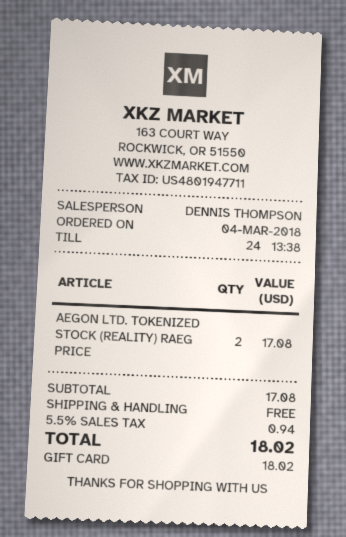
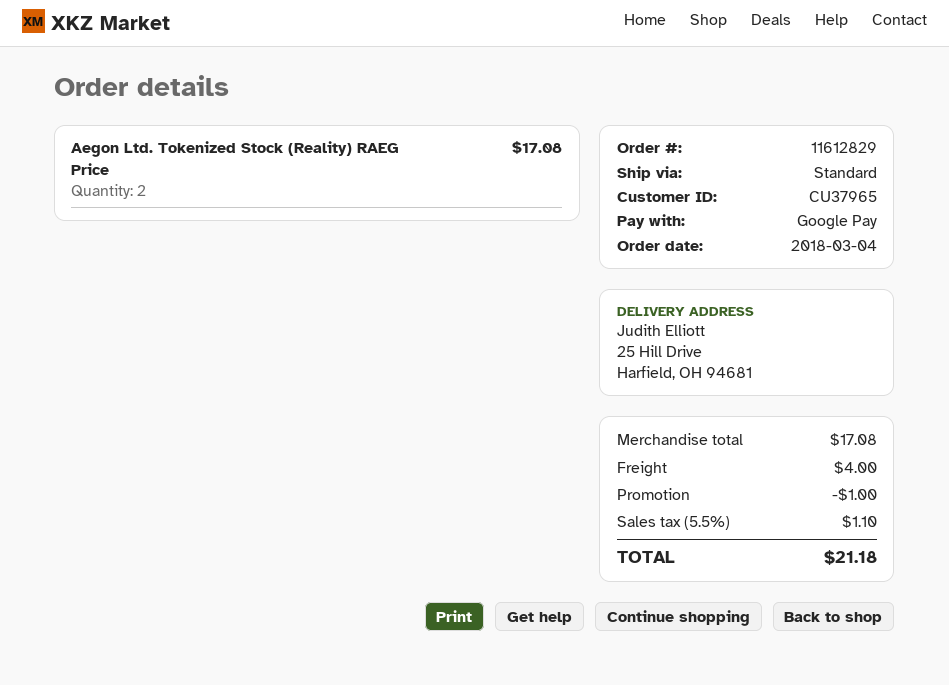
payment method: gift card -> Google Pay
discount: none -> 1.00
shipping: 0.00 -> 4.00
tax: 5.5% = 0.94 -> 5.5% = 1.10
total: 18.02 -> 21.18

